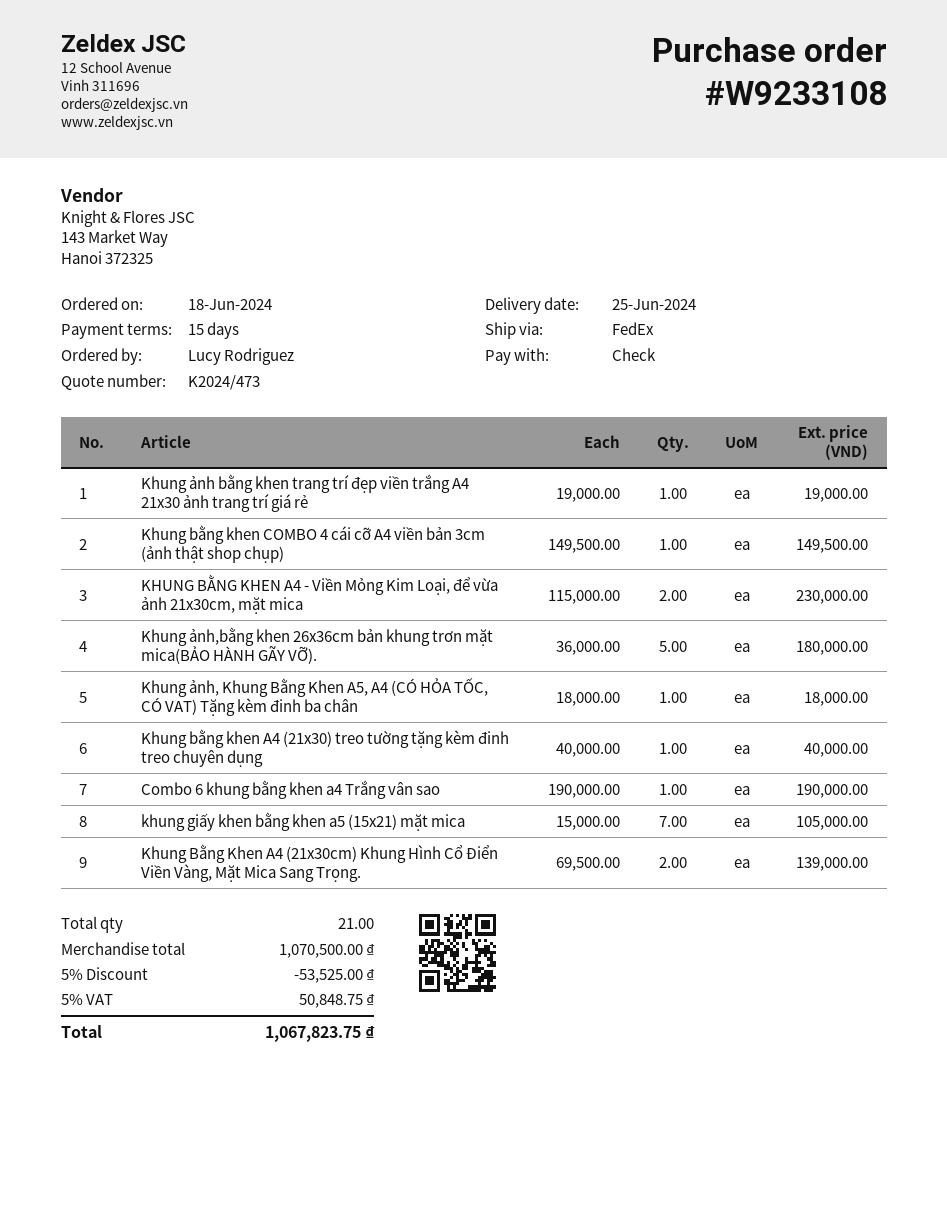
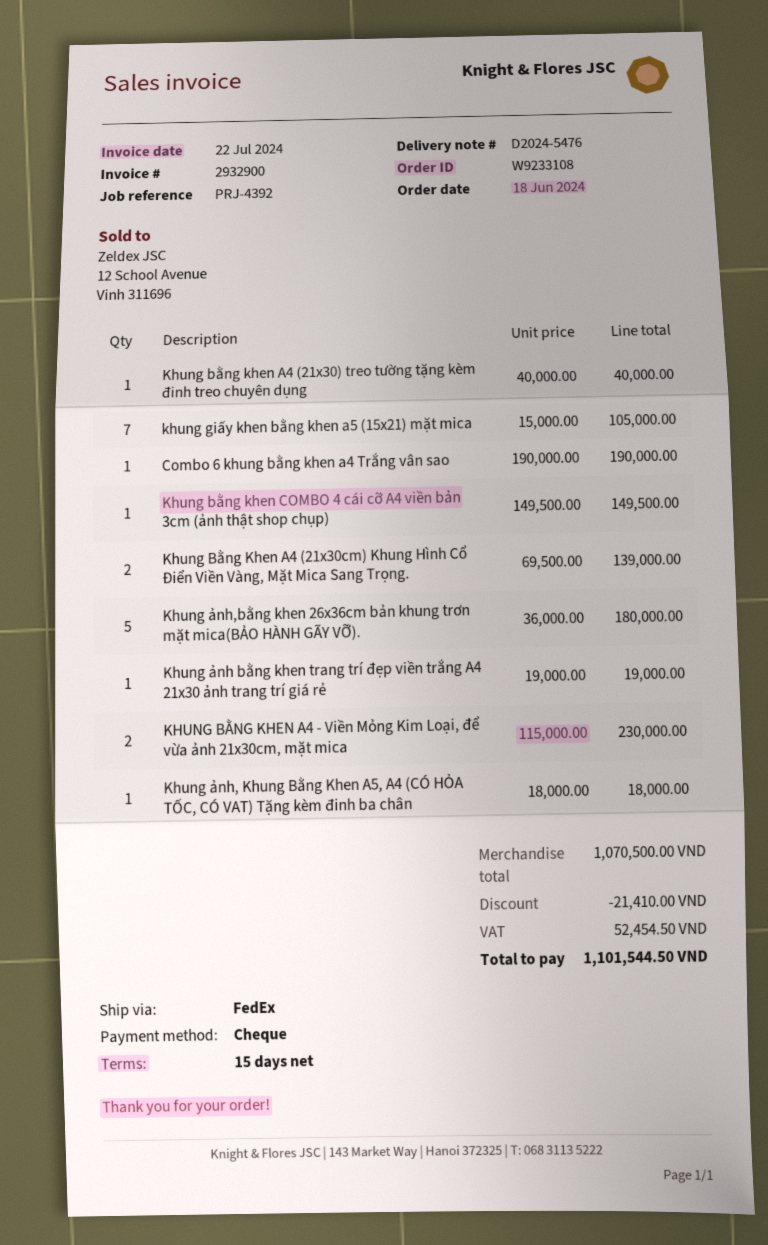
discount: 53525.00 -> 21410.00
tax: 50848.75 -> 52454.50
total: 1067823.75 -> 1101544.50

